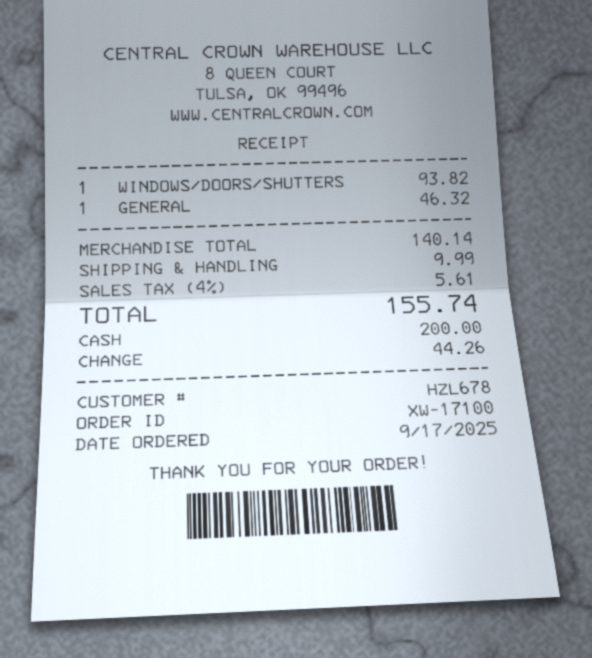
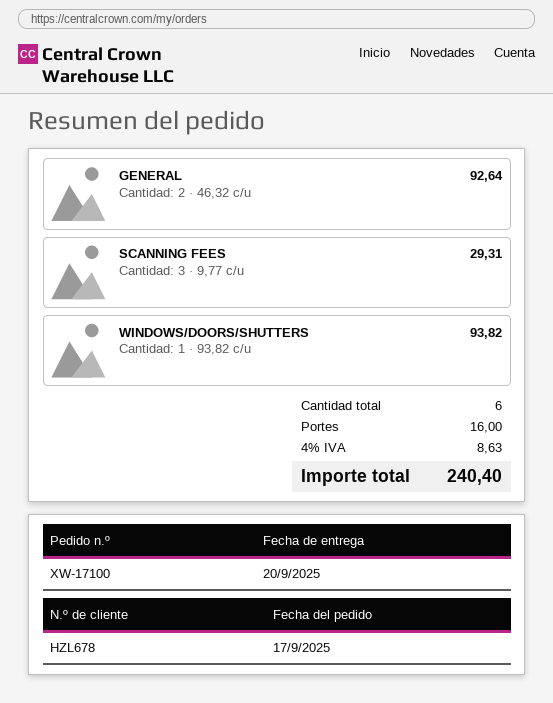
GENERAL: 1 for 46.32 -> 2 for 92.64
SCANNING FEES: none -> 3 for 29.31
shipping: 9.99 -> 16.00
tax: 4% = 5.61 -> 4% = 8.63
total: 155.74 -> 240.40

